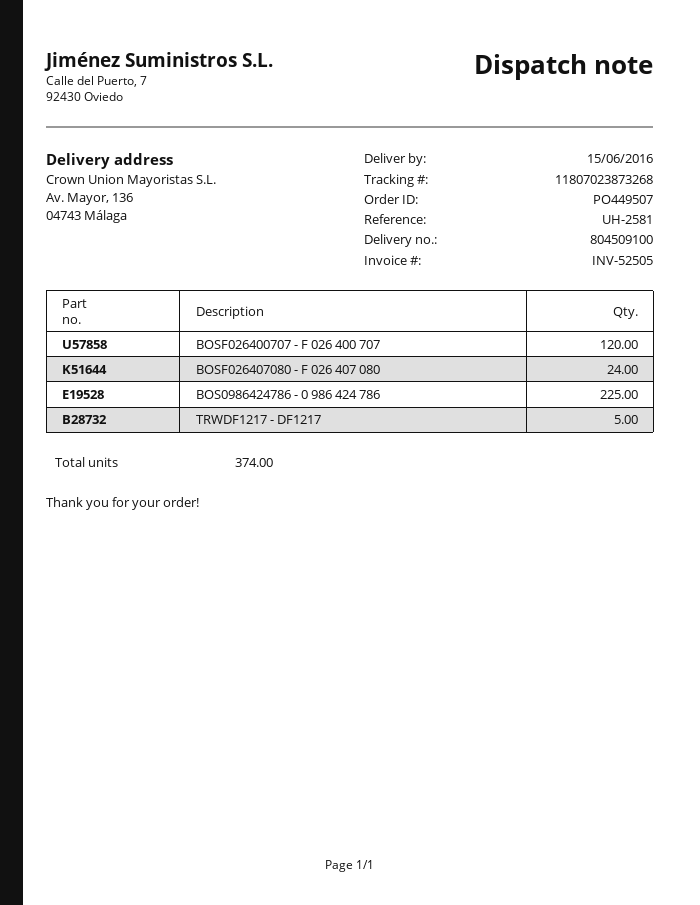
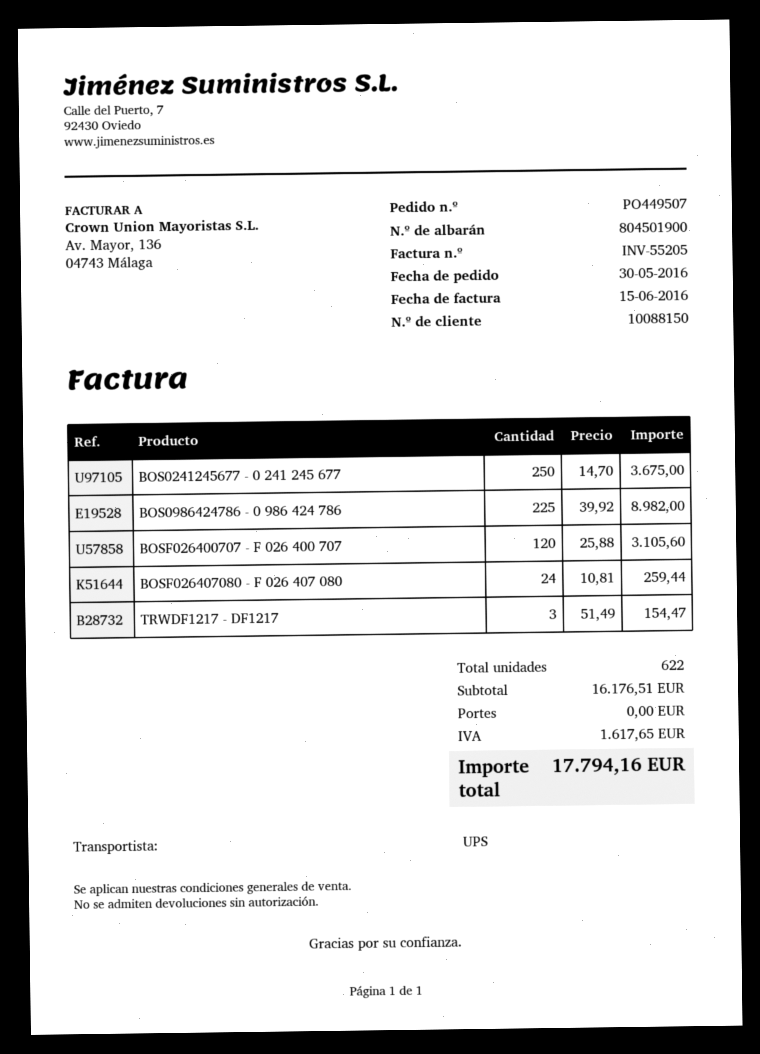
delivery note number: 804509100 -> 804501900
invoice number: INV-52505 -> INV-55205
TRWDF1217 - DF1217: 5 -> 3
BOS0241245677 - 0 241 245 677: none -> 250
total quantity: 374 -> 622

